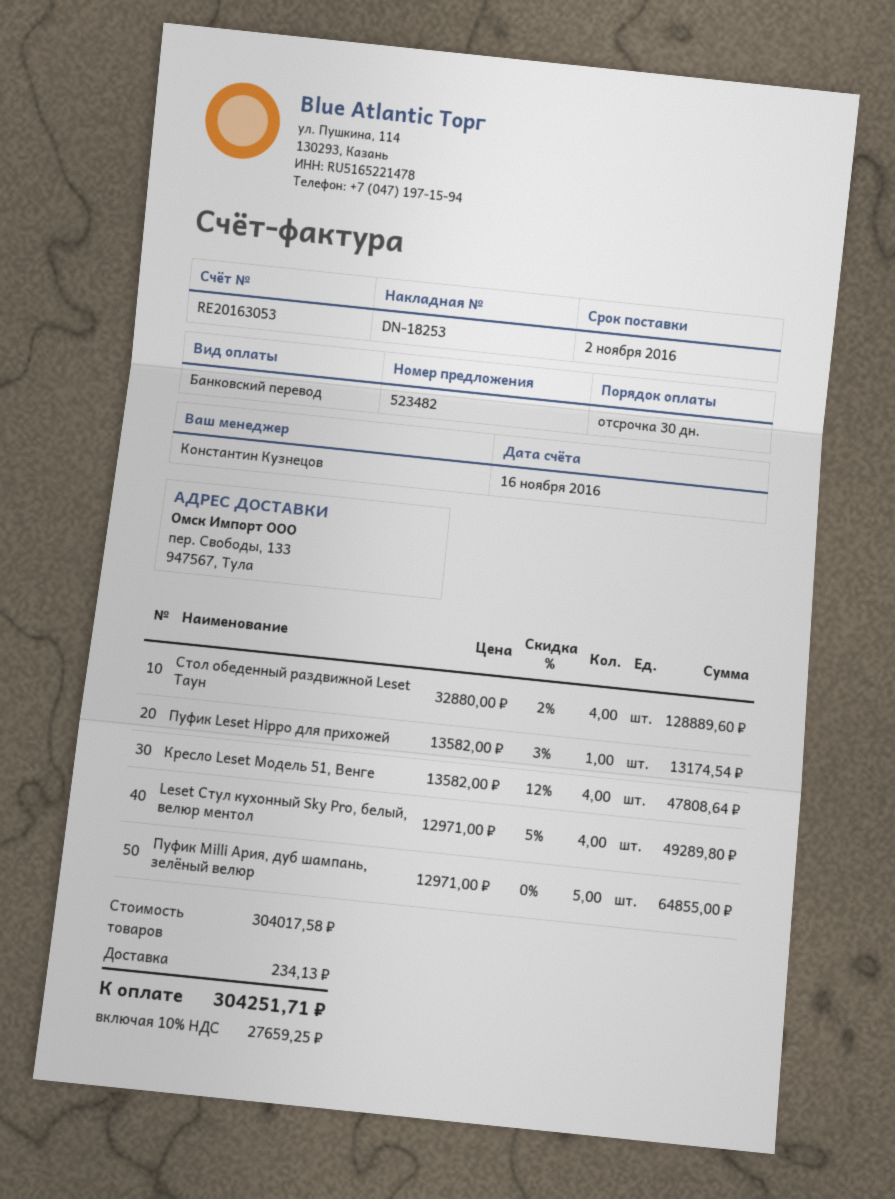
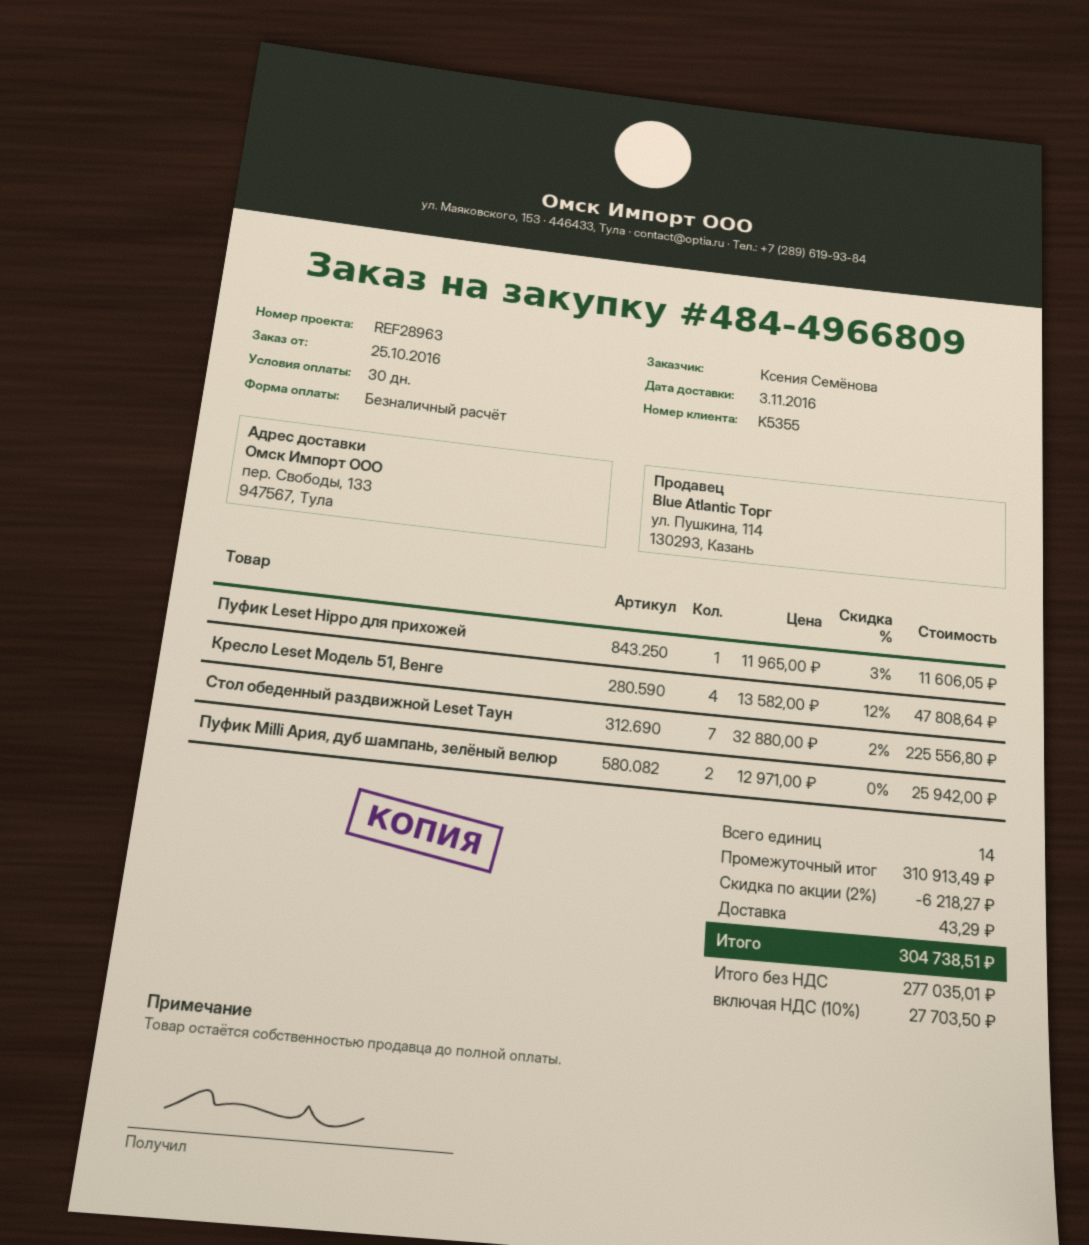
delivery date: 2016-11-02 -> 2016-11-03
Стол обеденный раздвижной Leset Таун: 4 x 32880.00 - 2% = 128889.60 -> 7 x 32880.00 - 2% = 225556.80
Пуфик Leset Hippo для прихожей: 1 x 13582.00 - 3% = 13174.54 -> 1 x 11965.00 - 3% = 11606.05
Leset Стул кухонный Sky Pro, белый, велюр ментол: 4 x 12971.00 - 5% = 49289.80 -> none
Пуфик Milli Ария, дуб шампань, зелёный велюр: 5 x 12971.00 = 64855.00 -> 2 x 12971.00 = 25942.00
subtotal: 304017.58 -> 310913.49
discount: none -> 2% = 6218.27
shipping: 234.13 -> 43.29
tax: 10% = 27659.25 -> 10% = 27703.50
total: 304251.71 -> 304738.51

